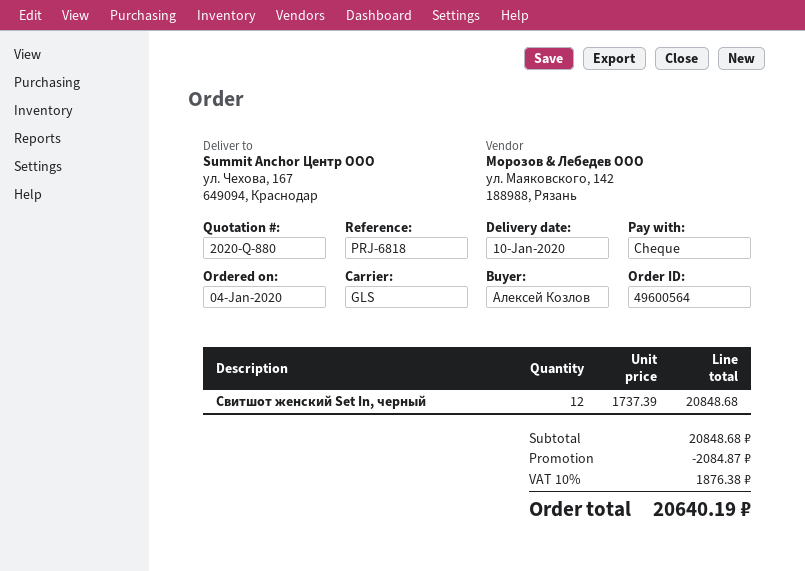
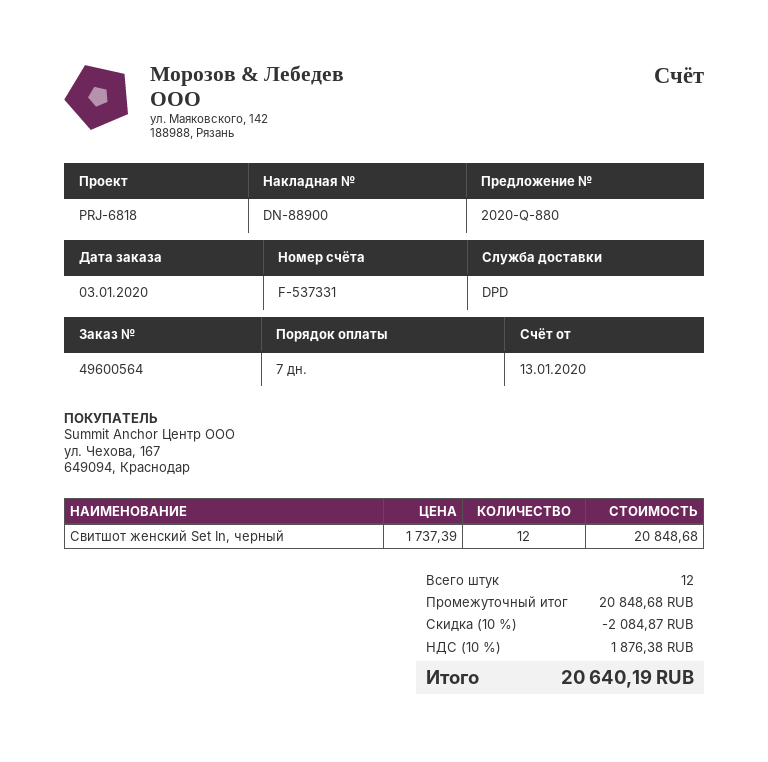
order date: 2020-01-04 -> 2020-01-03
shipping method: GLS -> DPD

